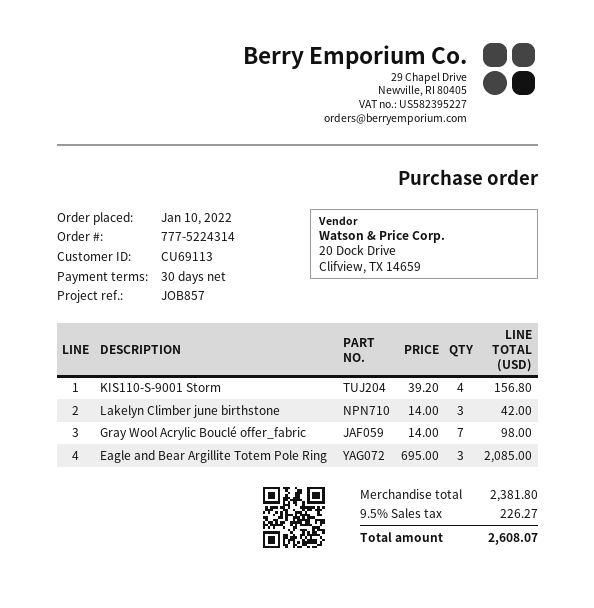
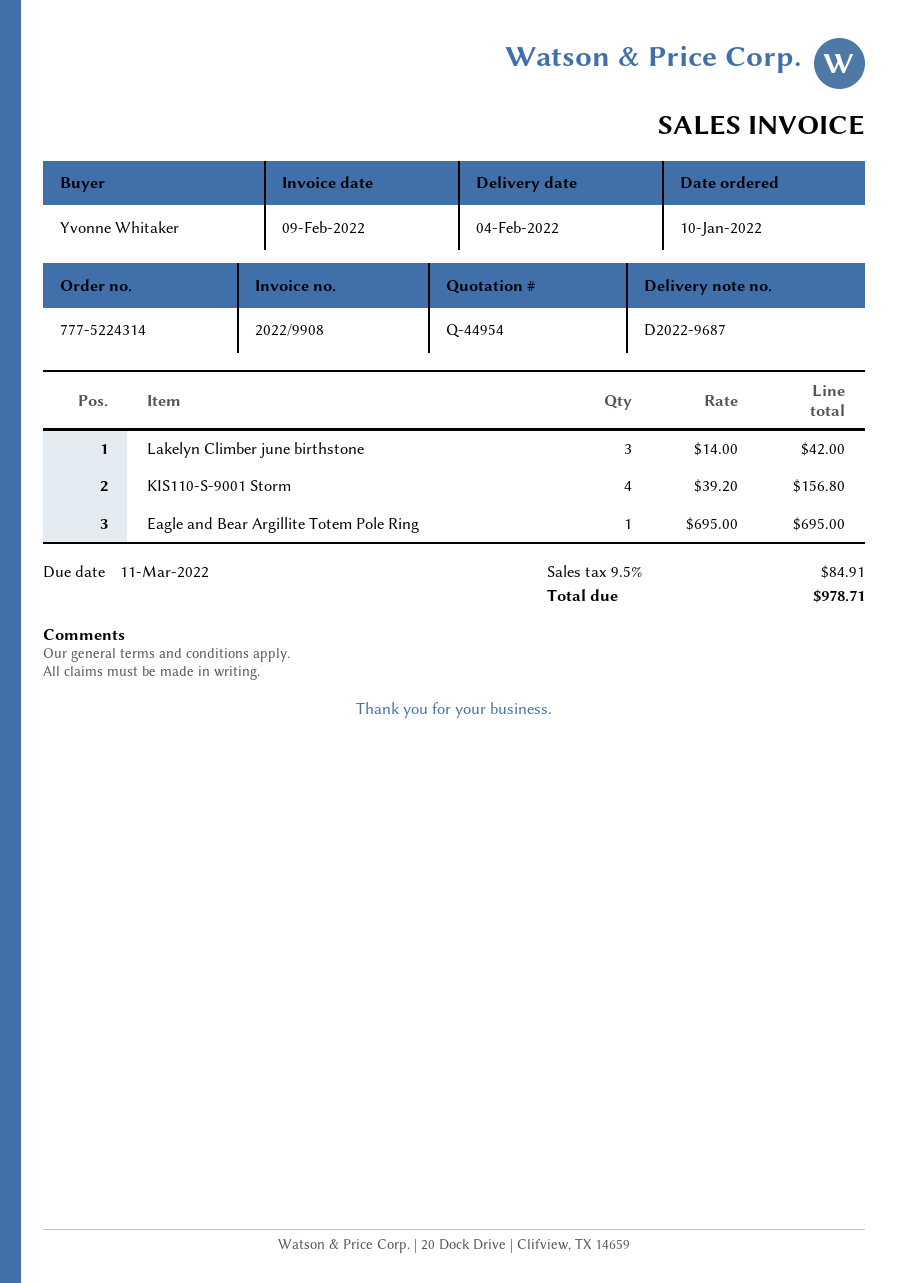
Gray Wool Acrylic Bouclé offer_fabric: 7 x 14.00 = 98.00 -> none
Eagle and Bear Argillite Totem Pole Ring: 3 x 695.00 = 2085.00 -> 1 x 695.00 = 695.00
tax: 9.5% = 226.27 -> 9.5% = 84.91
total: 2608.07 -> 978.71

